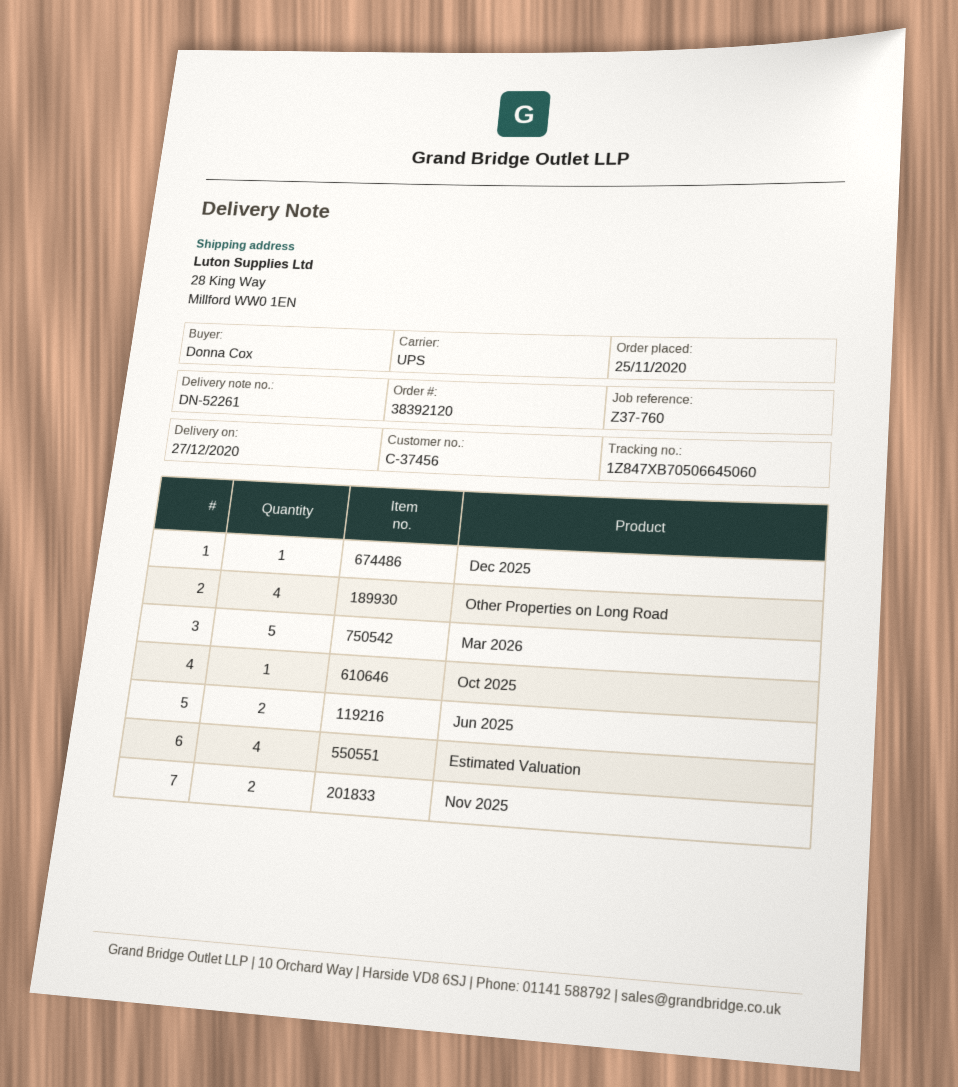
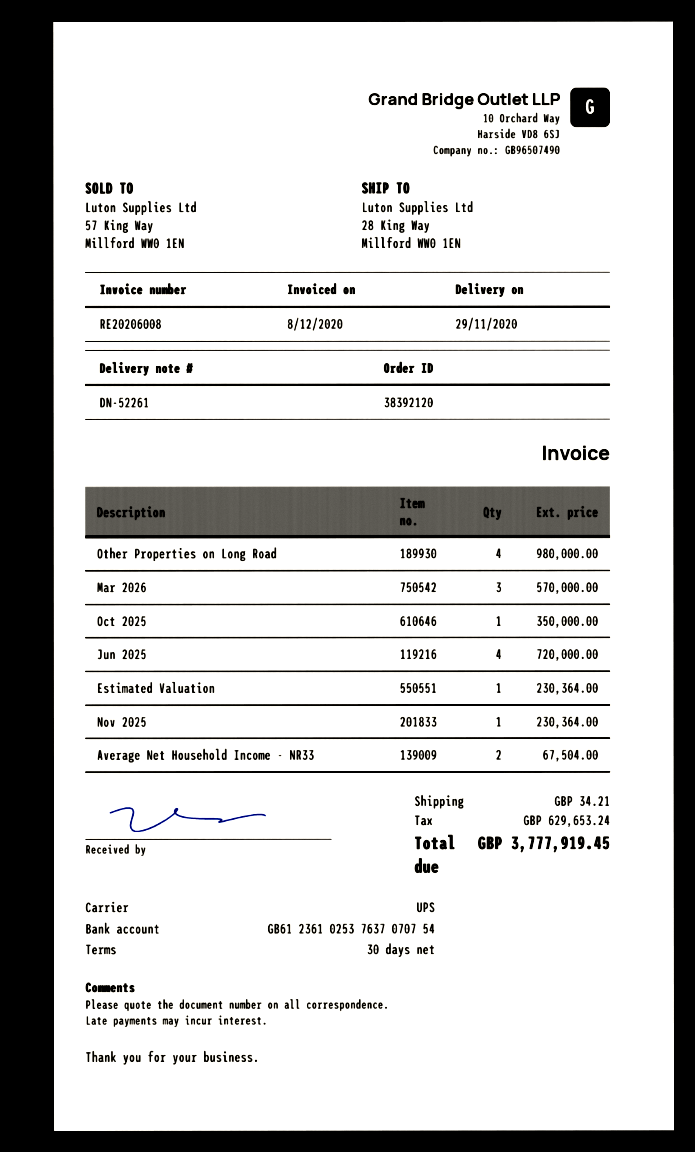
delivery date: 2020-12-27 -> 2020-11-29
Dec 2025: 1 -> none
Mar 2026: 5 -> 3
Jun 2025: 2 -> 4
Estimated Valuation: 4 -> 1
Nov 2025: 2 -> 1
Average Net Household Income - NR33: none -> 2

